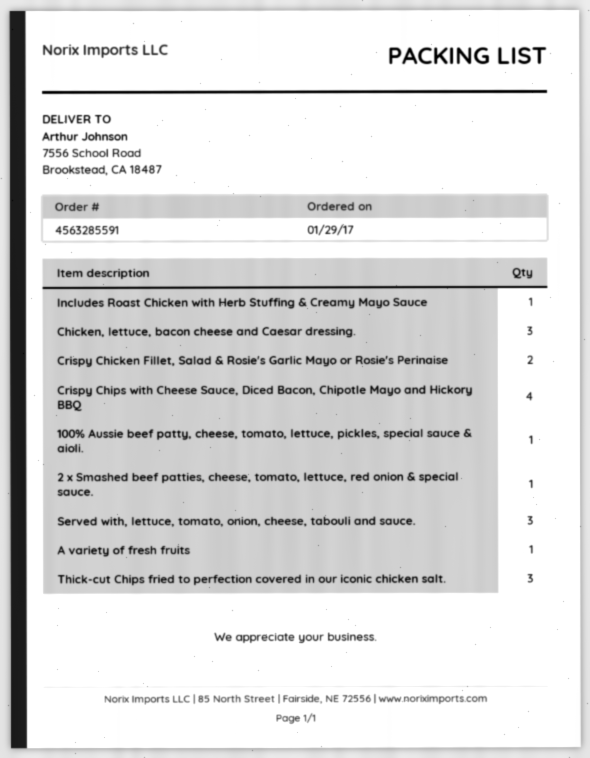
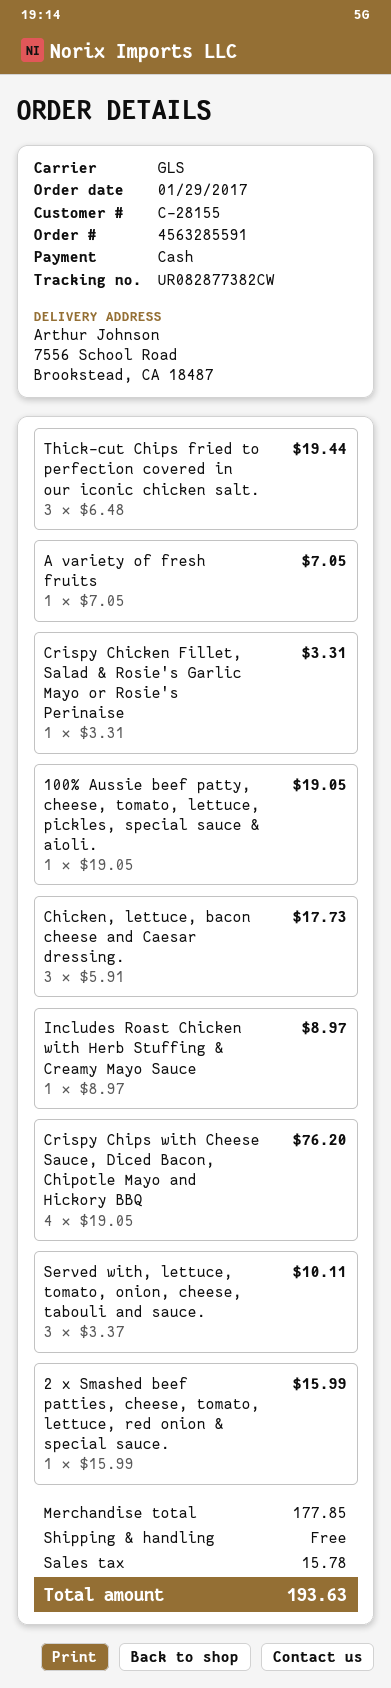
Crispy Chicken Fillet, Salad & Rosie's Garlic Mayo or Rosie's Perinaise: 2 -> 1

